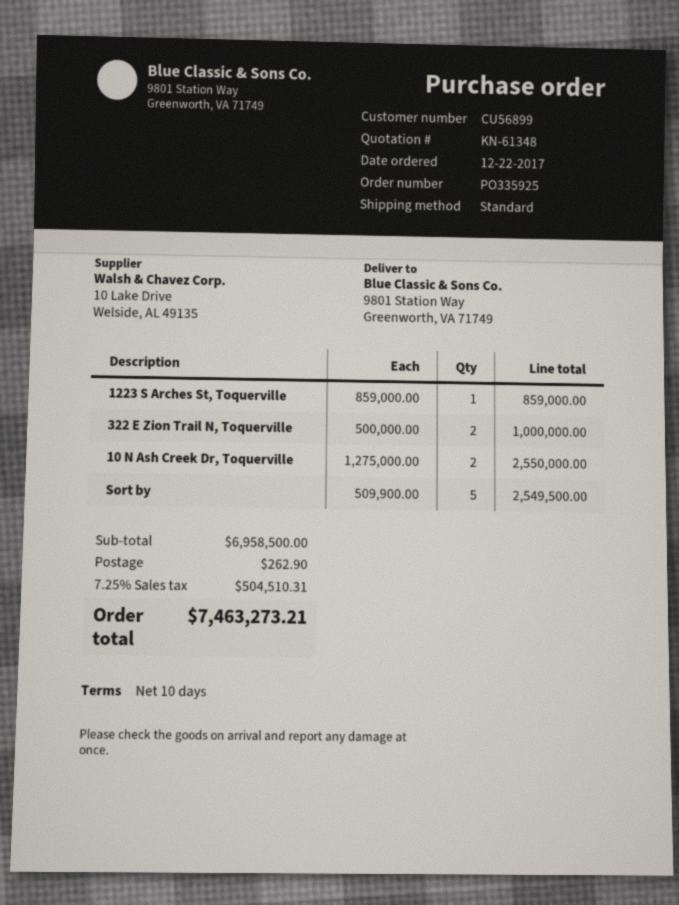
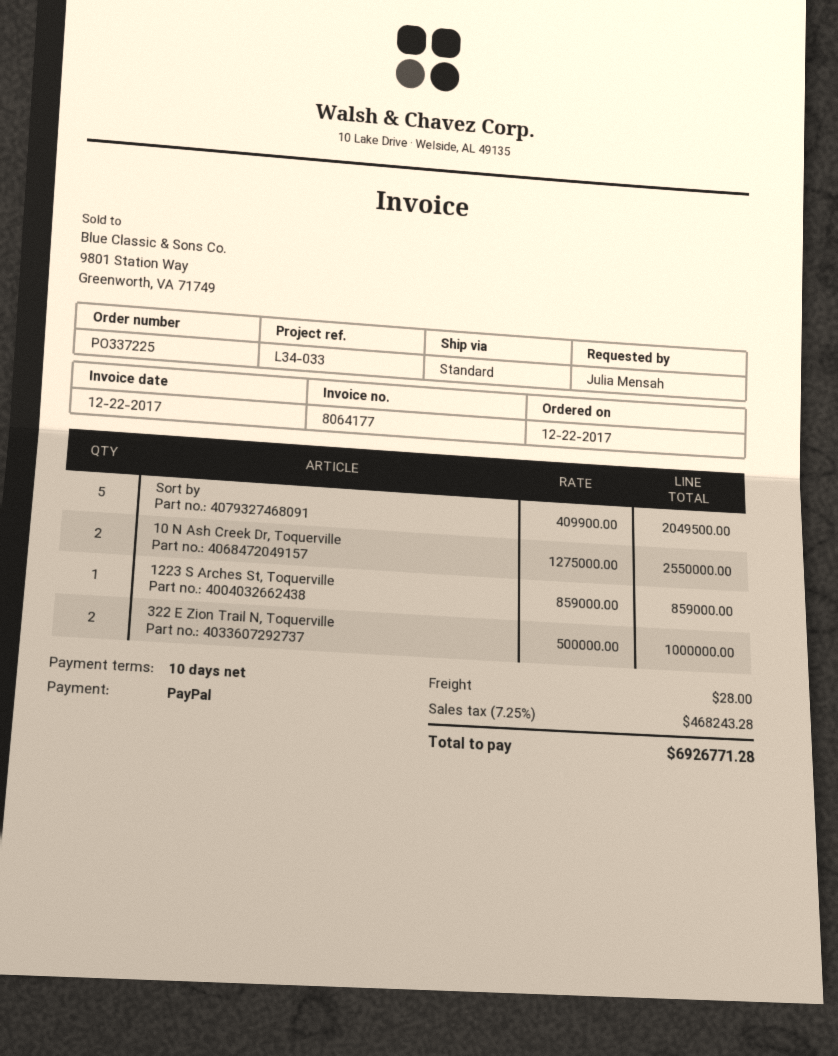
order number: PO335925 -> PO337225
Sort by: 5 x 509900.00 = 2549500.00 -> 5 x 409900.00 = 2049500.00
shipping: 262.90 -> 28.00
tax: 7.25% = 504510.31 -> 7.25% = 468243.28
total: 7463273.21 -> 6926771.28

